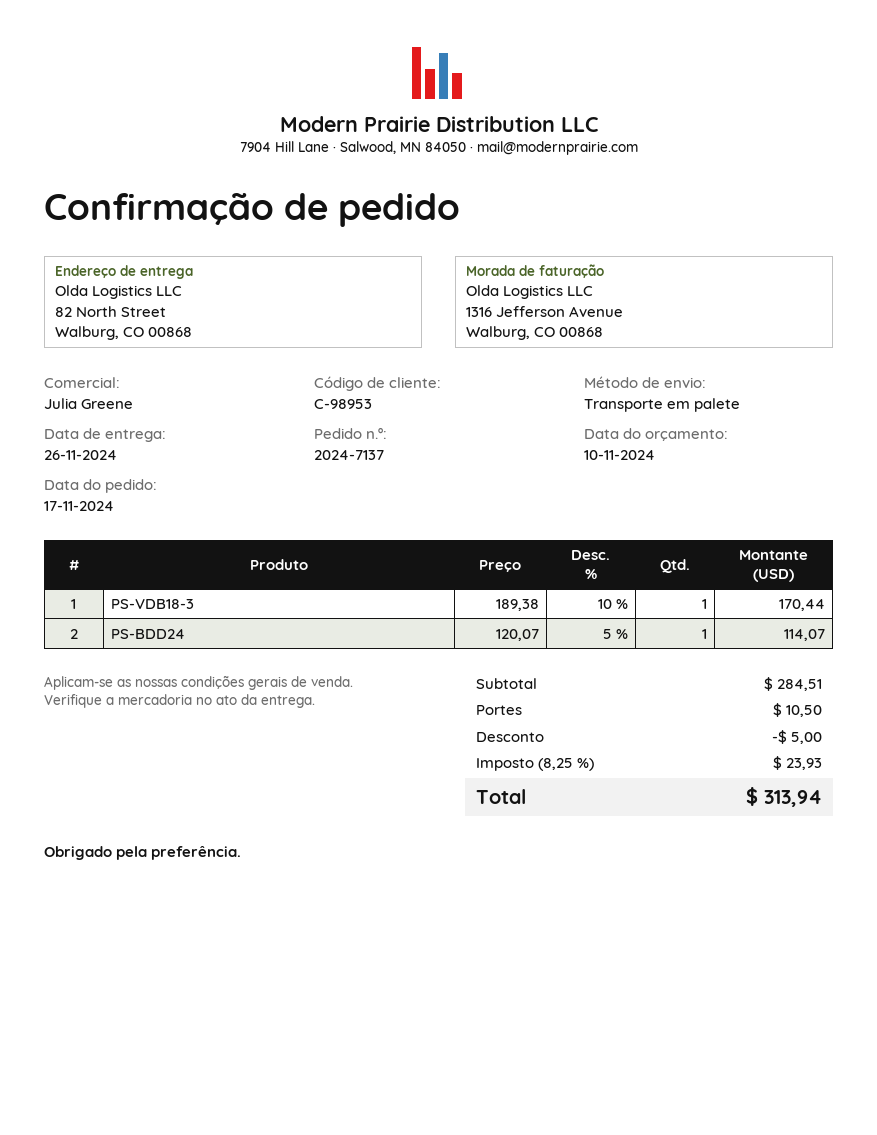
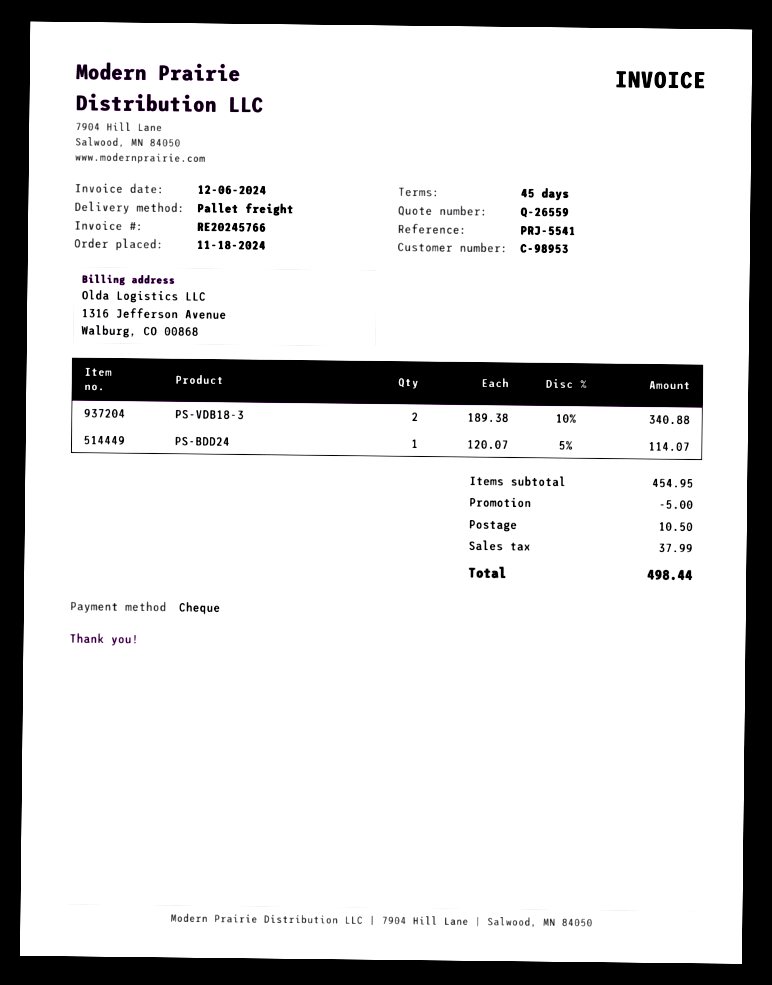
order date: 2024-11-17 -> 2024-11-18
PS-VDB18-3: 1 x 189.38 - 10% = 170.44 -> 2 x 189.38 - 10% = 340.88
subtotal: 284.51 -> 454.95
tax: 23.93 -> 37.99
total: 313.94 -> 498.44

